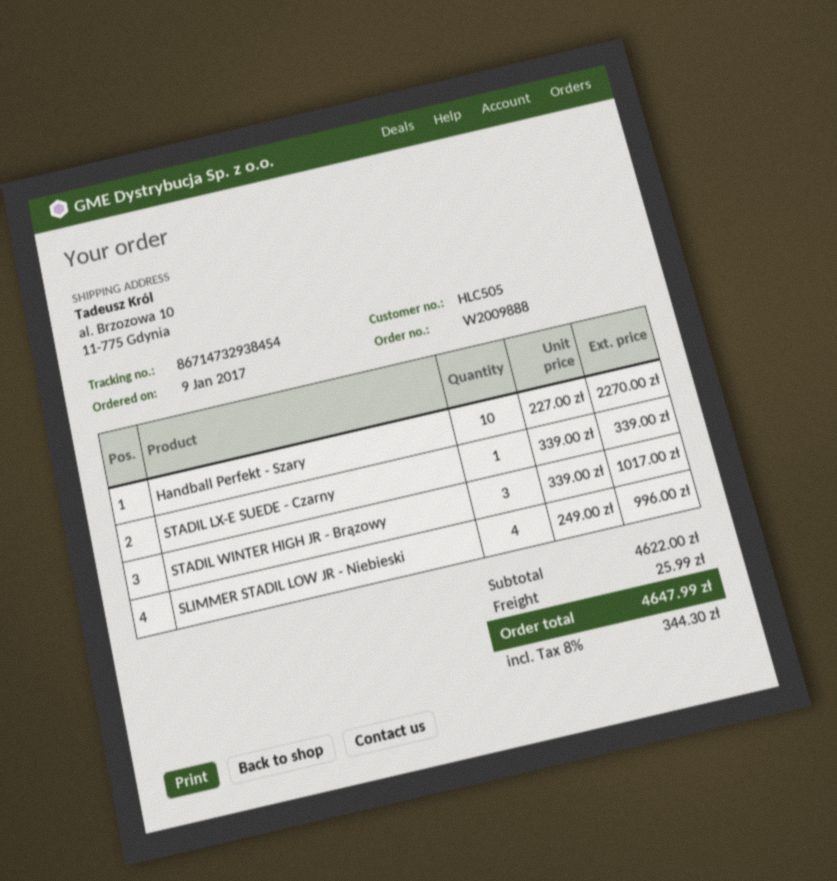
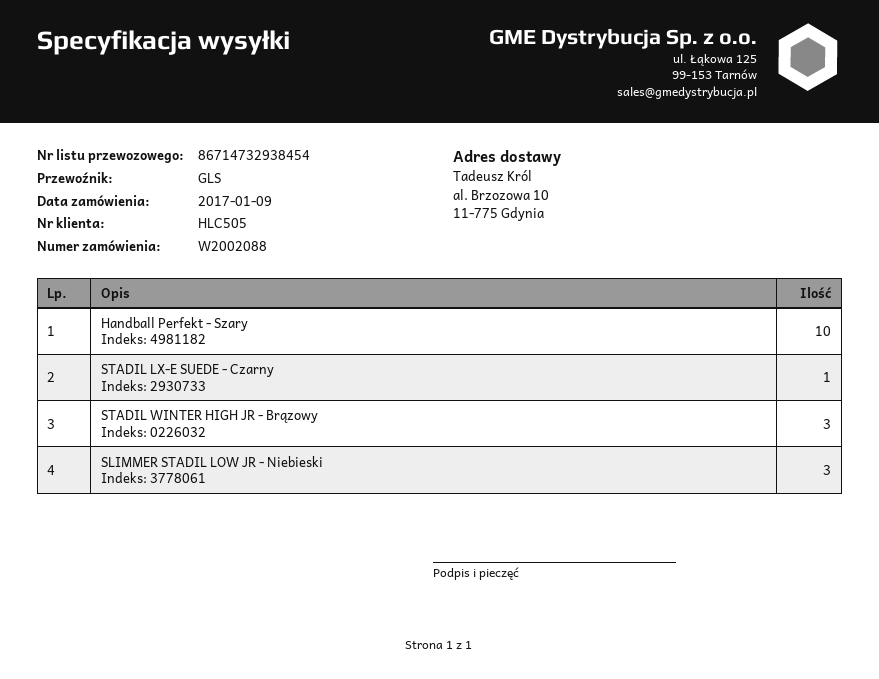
order number: W2009888 -> W2002088
SLIMMER STADIL LOW JR - Niebieski: 4 -> 3

